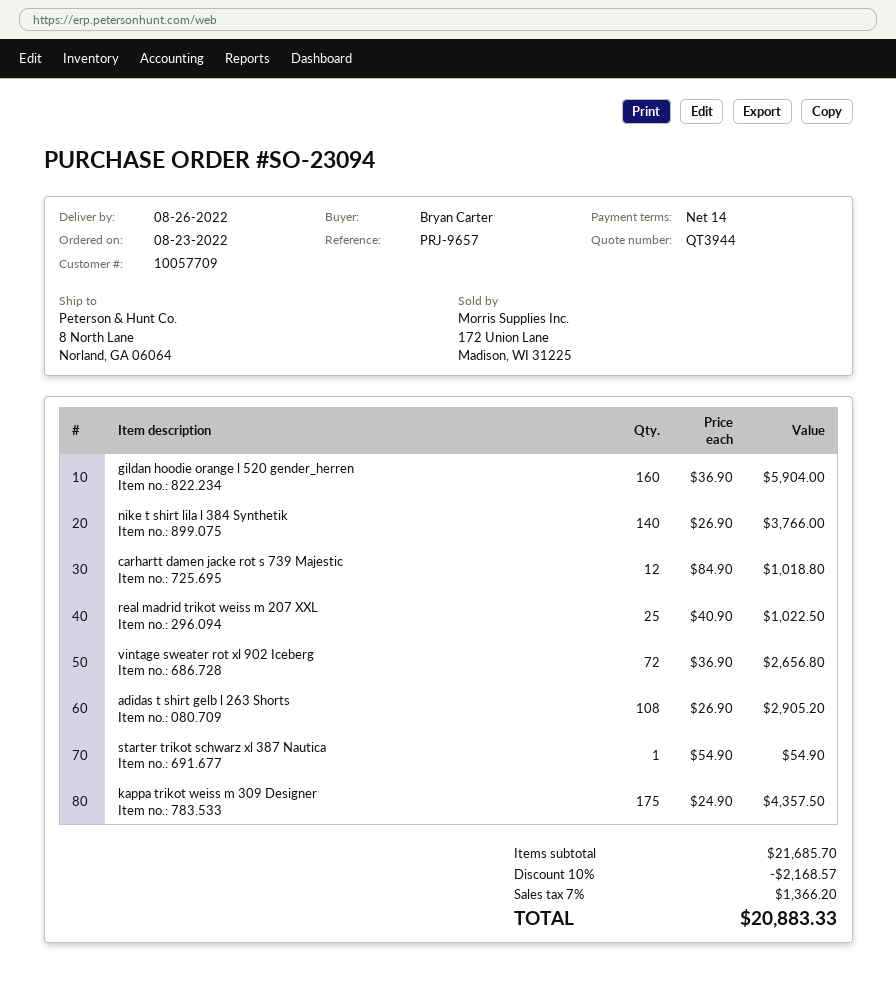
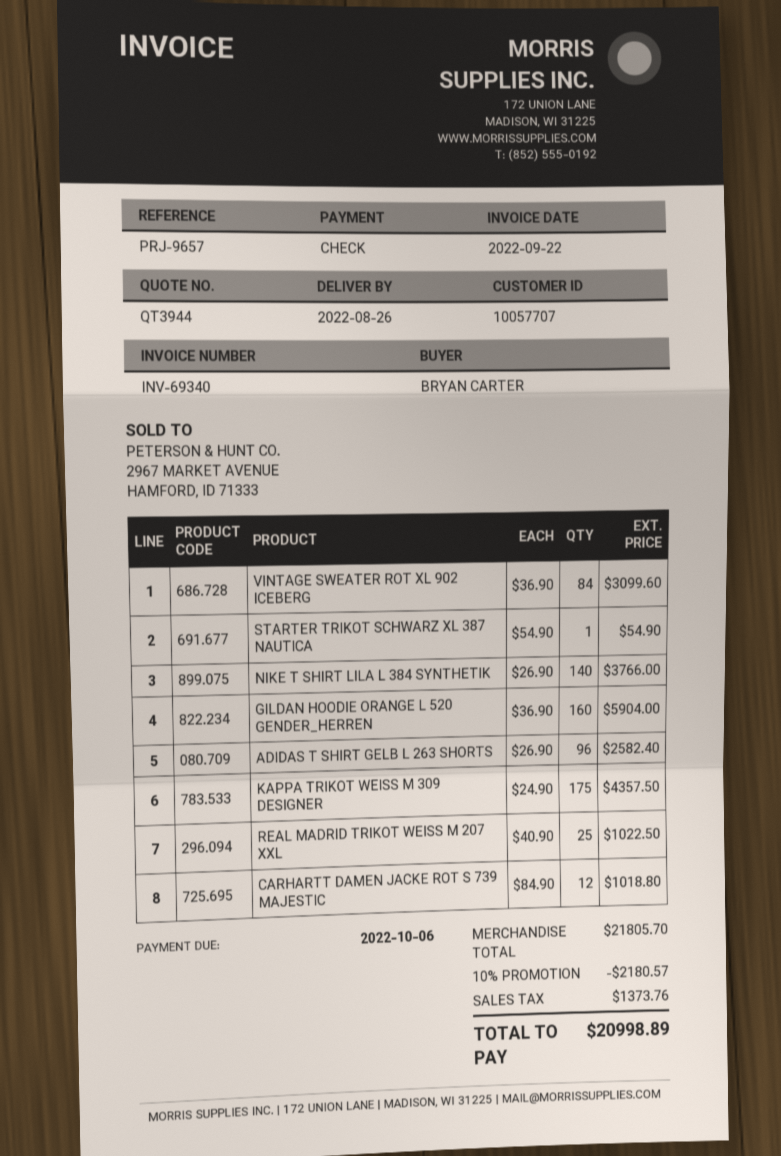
customer number: 10057709 -> 10057707
vintage sweater rot xl 902 Iceberg: 72 x 36.90 = 2656.80 -> 84 x 36.90 = 3099.60
adidas t shirt gelb l 263 Shorts: 108 x 26.90 = 2905.20 -> 96 x 26.90 = 2582.40
subtotal: 21685.70 -> 21805.70
discount: 10% = 2168.57 -> 10% = 2180.57
tax: 1366.20 -> 1373.76
total: 20883.33 -> 20998.89

